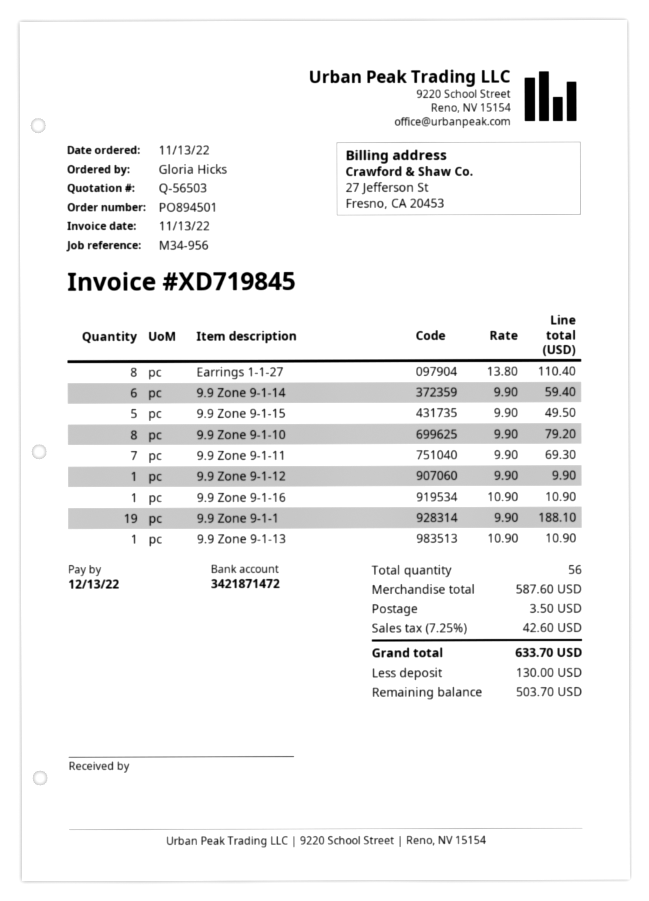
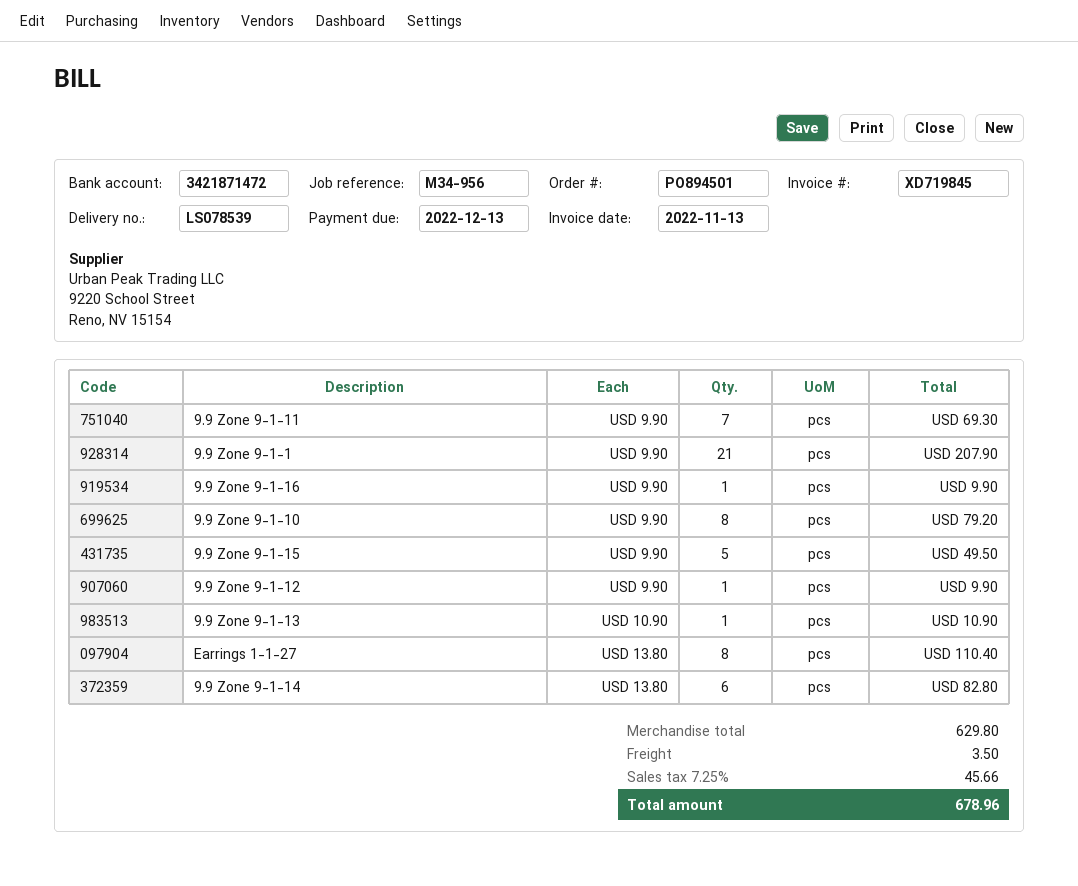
9.9 Zone 9-1-14: 6 x 9.90 = 59.40 -> 6 x 13.80 = 82.80
9.9 Zone 9-1-16: 1 x 10.90 = 10.90 -> 1 x 9.90 = 9.90
9.9 Zone 9-1-1: 19 x 9.90 = 188.10 -> 21 x 9.90 = 207.90
subtotal: 587.60 -> 629.80
tax: 7.25% = 42.60 -> 7.25% = 45.66
total: 633.70 -> 678.96

